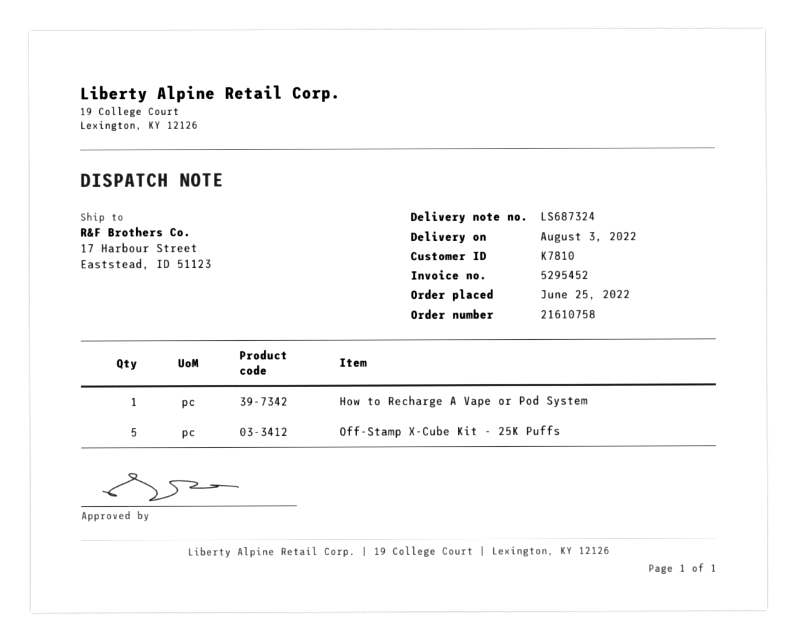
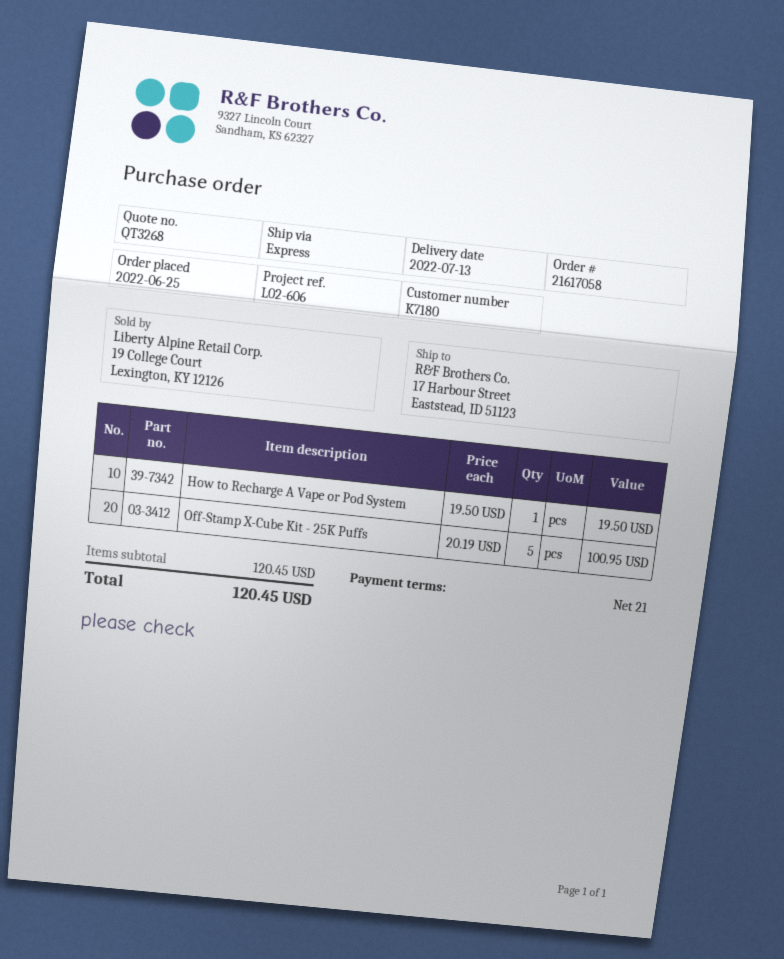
order number: 21610758 -> 21617058
delivery date: 2022-08-03 -> 2022-07-13
customer number: K7810 -> K7180

